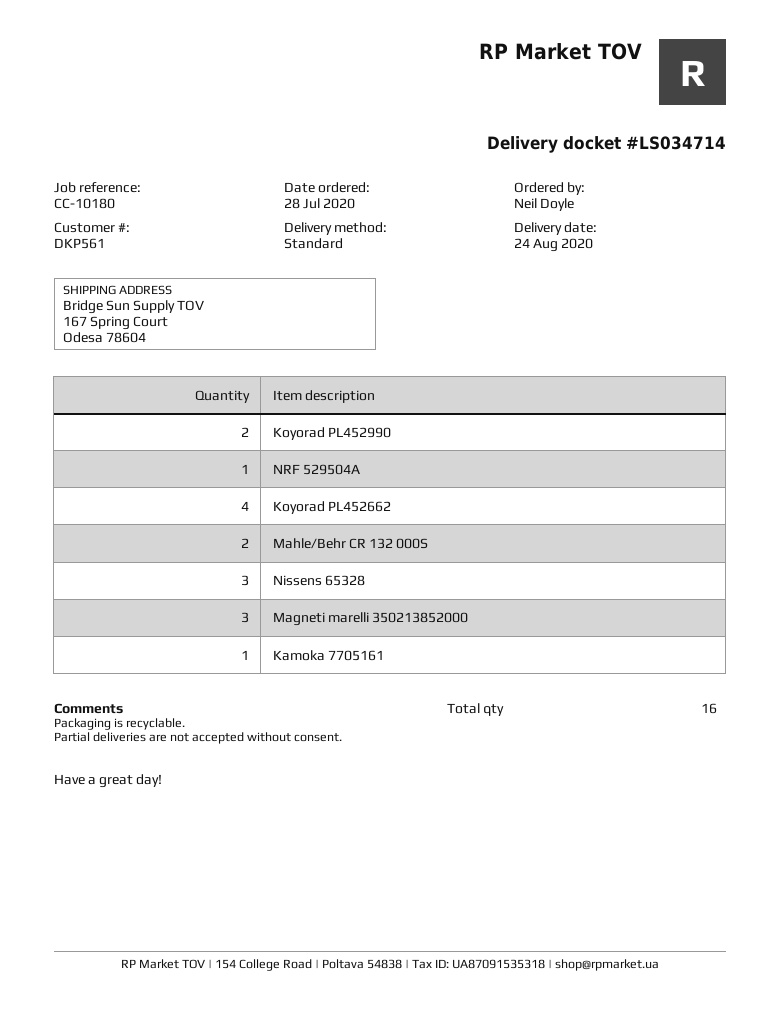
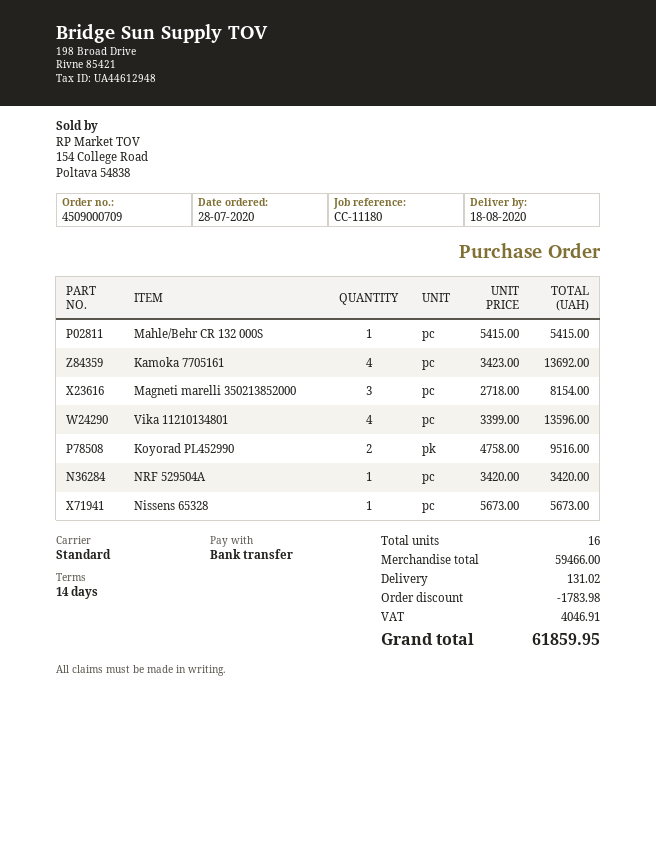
delivery date: 2020-08-24 -> 2020-08-18
reference: CC-10180 -> CC-11180
Koyorad PL452662: 4 -> none
Mahle/Behr CR 132 000S: 2 -> 1
Nissens 65328: 3 -> 1
Kamoka 7705161: 1 -> 4
Vika 11210134801: none -> 4

